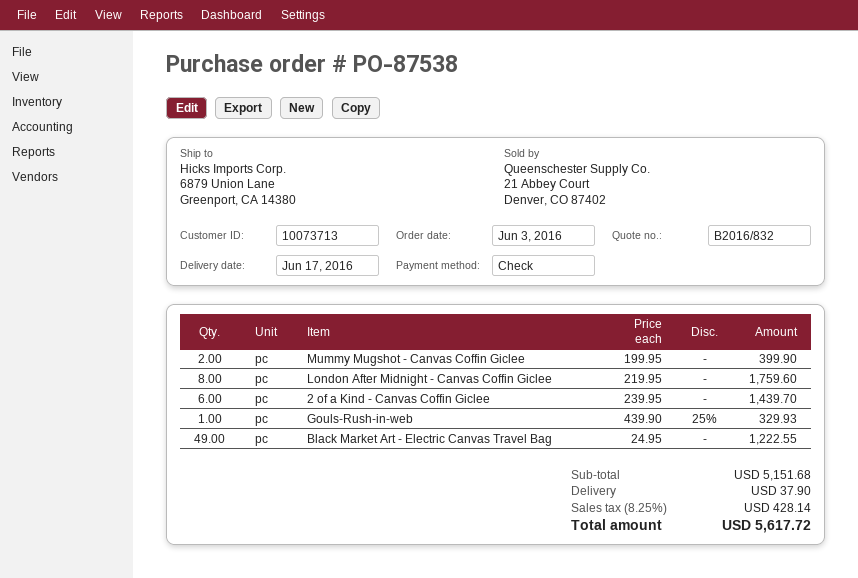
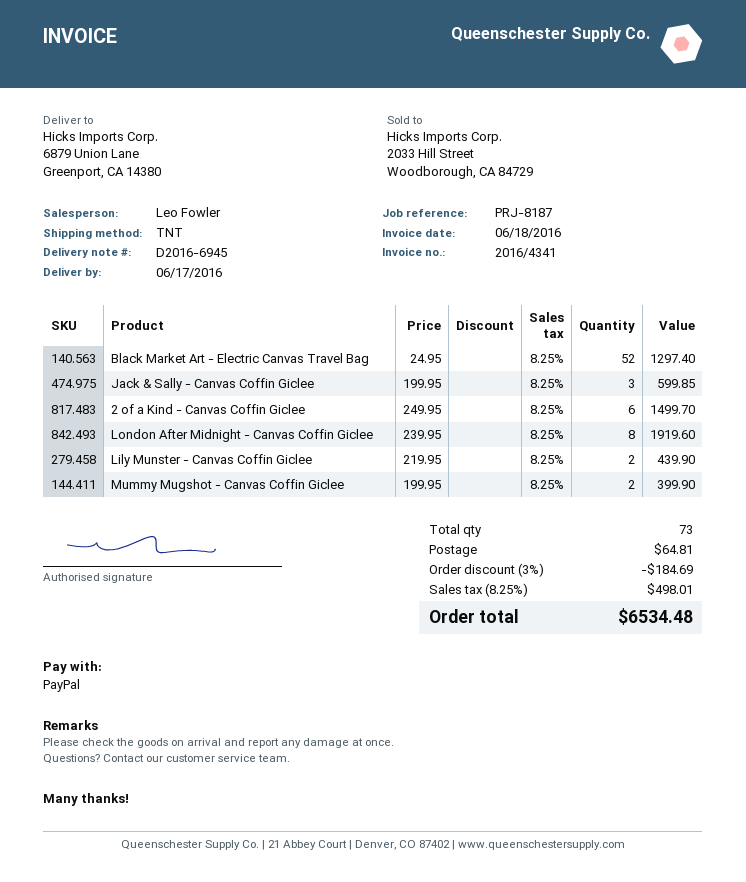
payment method: cheque -> PayPal
London After Midnight - Canvas Coffin Giclee: 8 x 219.95 = 1759.60 -> 8 x 239.95 = 1919.60
2 of a Kind - Canvas Coffin Giclee: 6 x 239.95 = 1439.70 -> 6 x 249.95 = 1499.70
Gouls-Rush-in-web: 1 x 439.90 - 25% = 329.93 -> none
Black Market Art - Electric Canvas Travel Bag: 49 x 24.95 = 1222.55 -> 52 x 24.95 = 1297.40
Jack & Sally - Canvas Coffin Giclee: none -> 3 x 199.95 = 599.85
Lily Munster - Canvas Coffin Giclee: none -> 2 x 219.95 = 439.90
discount: none -> 3% = 184.69
shipping: 37.90 -> 64.81
tax: 8.25% = 428.14 -> 8.25% = 498.01
total: 5617.72 -> 6534.48

